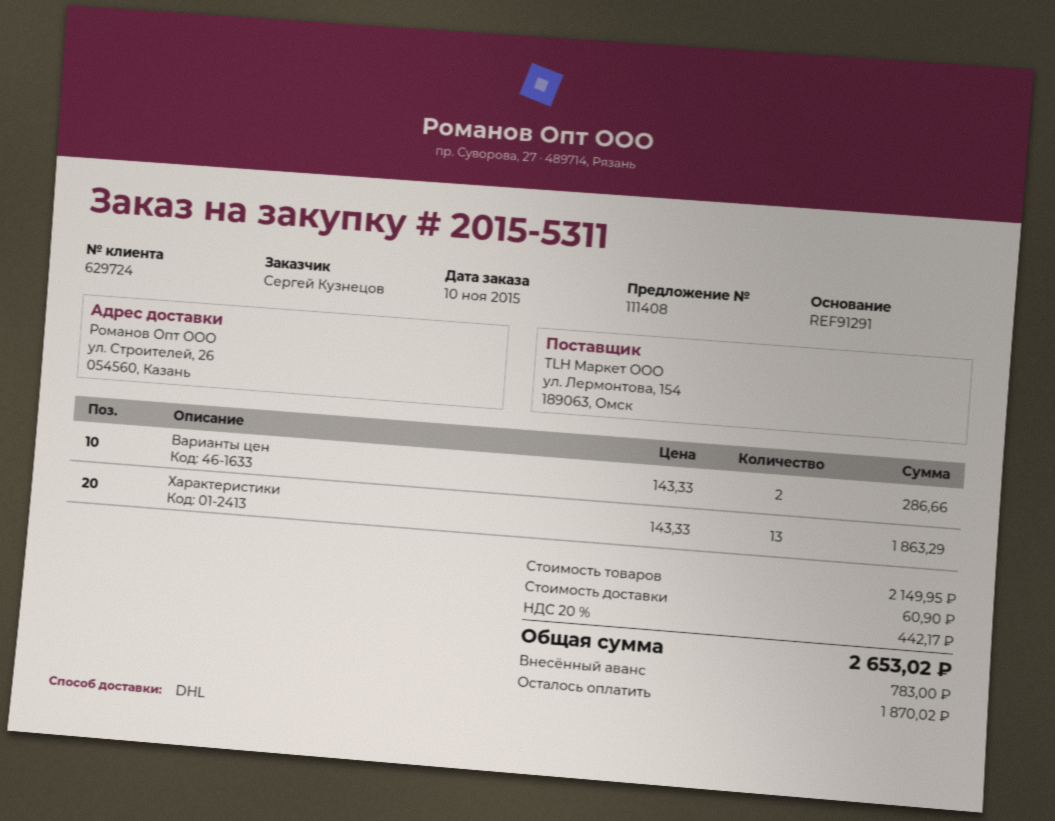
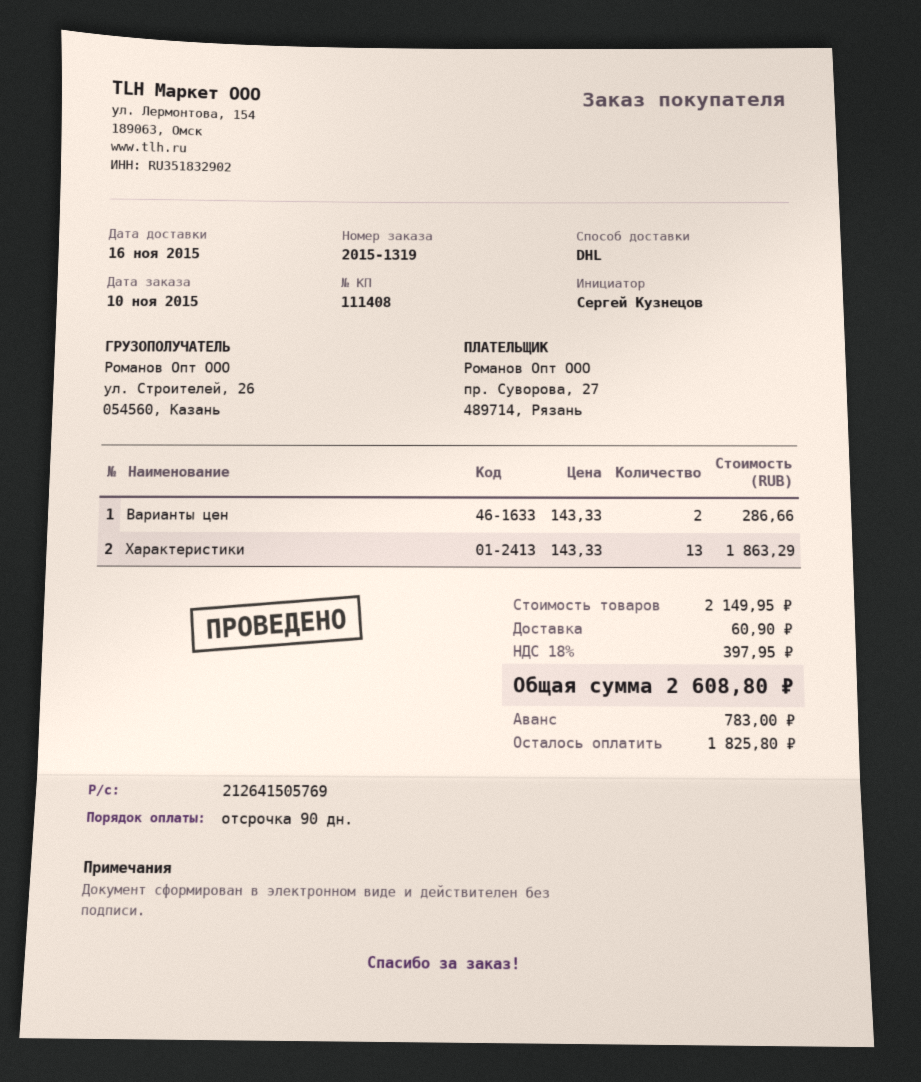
order number: 2015-5311 -> 2015-1319
tax: 20% = 442.17 -> 18% = 397.95
total: 2653.02 -> 2608.80
balance: 1870.02 -> 1825.80

